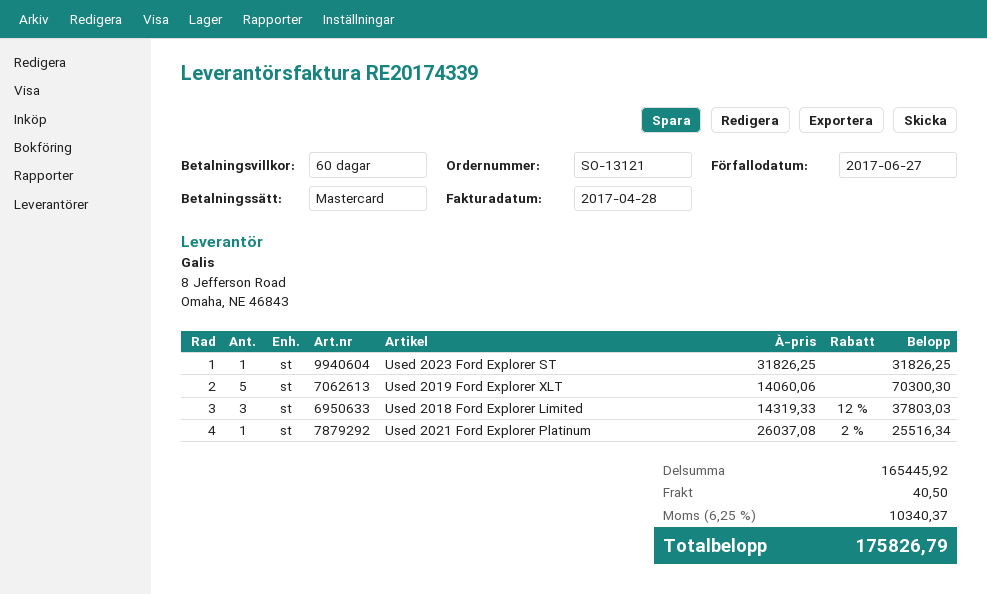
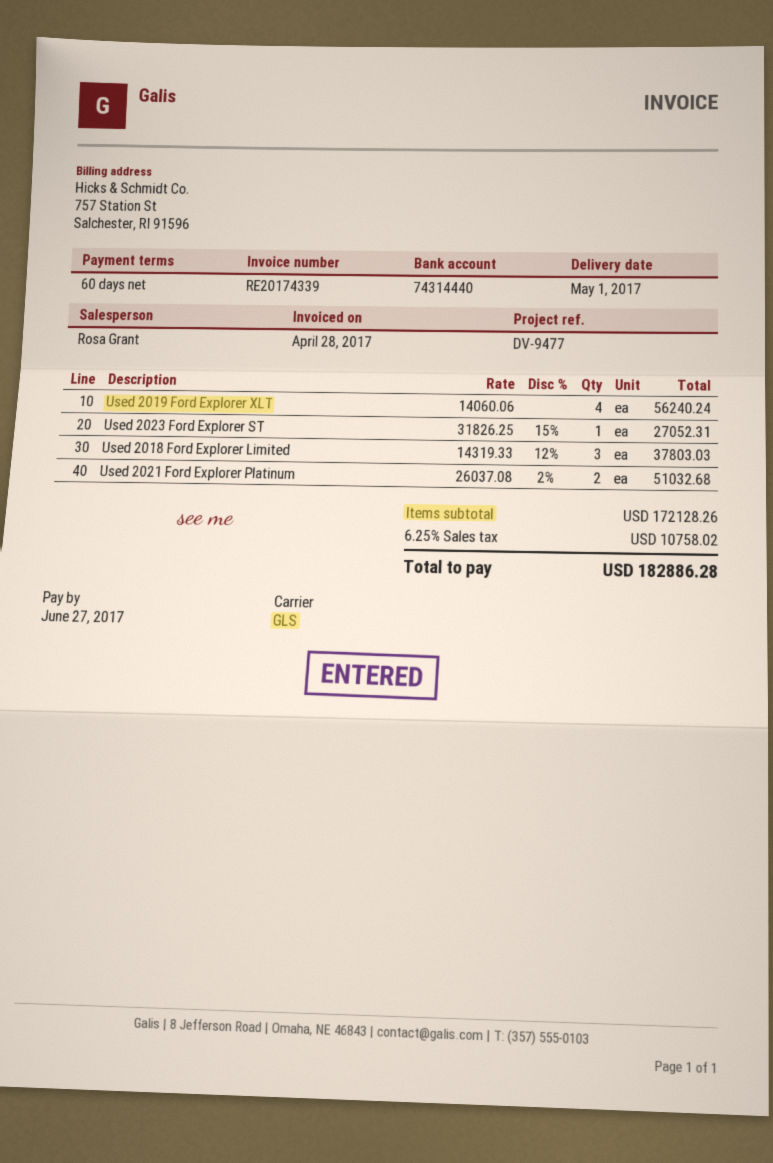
Used 2023 Ford Explorer ST: 1 x 31826.25 = 31826.25 -> 1 x 31826.25 - 15% = 27052.31
Used 2019 Ford Explorer XLT: 5 x 14060.06 = 70300.30 -> 4 x 14060.06 = 56240.24
Used 2021 Ford Explorer Platinum: 1 x 26037.08 - 2% = 25516.34 -> 2 x 26037.08 - 2% = 51032.68
subtotal: 165445.92 -> 172128.26
shipping: 40.50 -> none
tax: 6.25% = 10340.37 -> 6.25% = 10758.02
total: 175826.79 -> 182886.28

